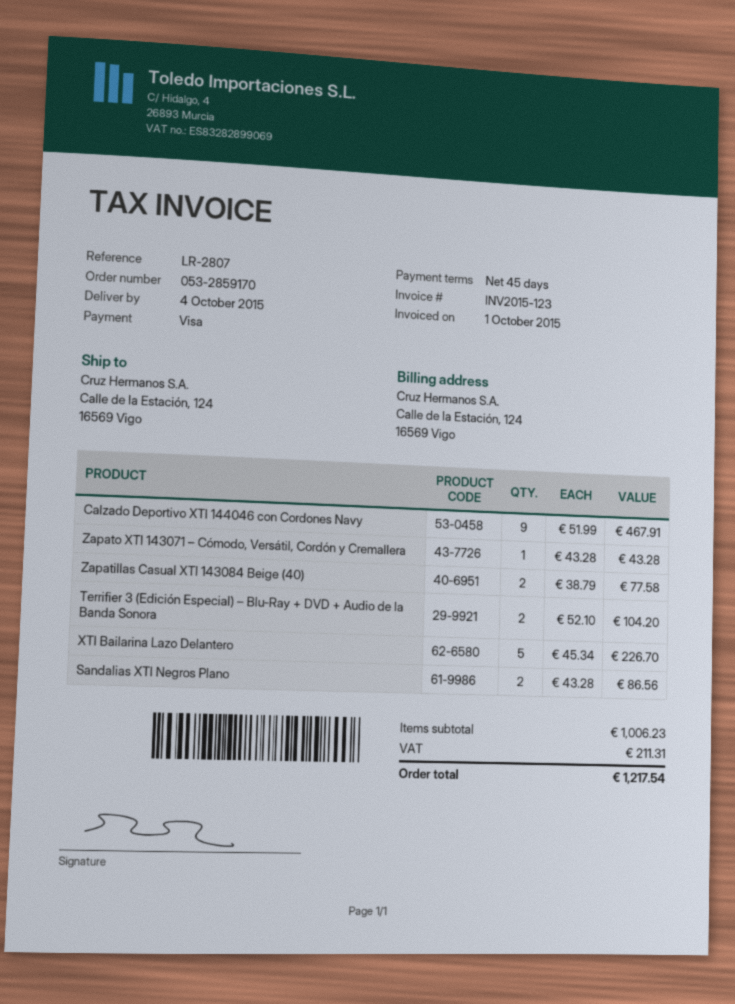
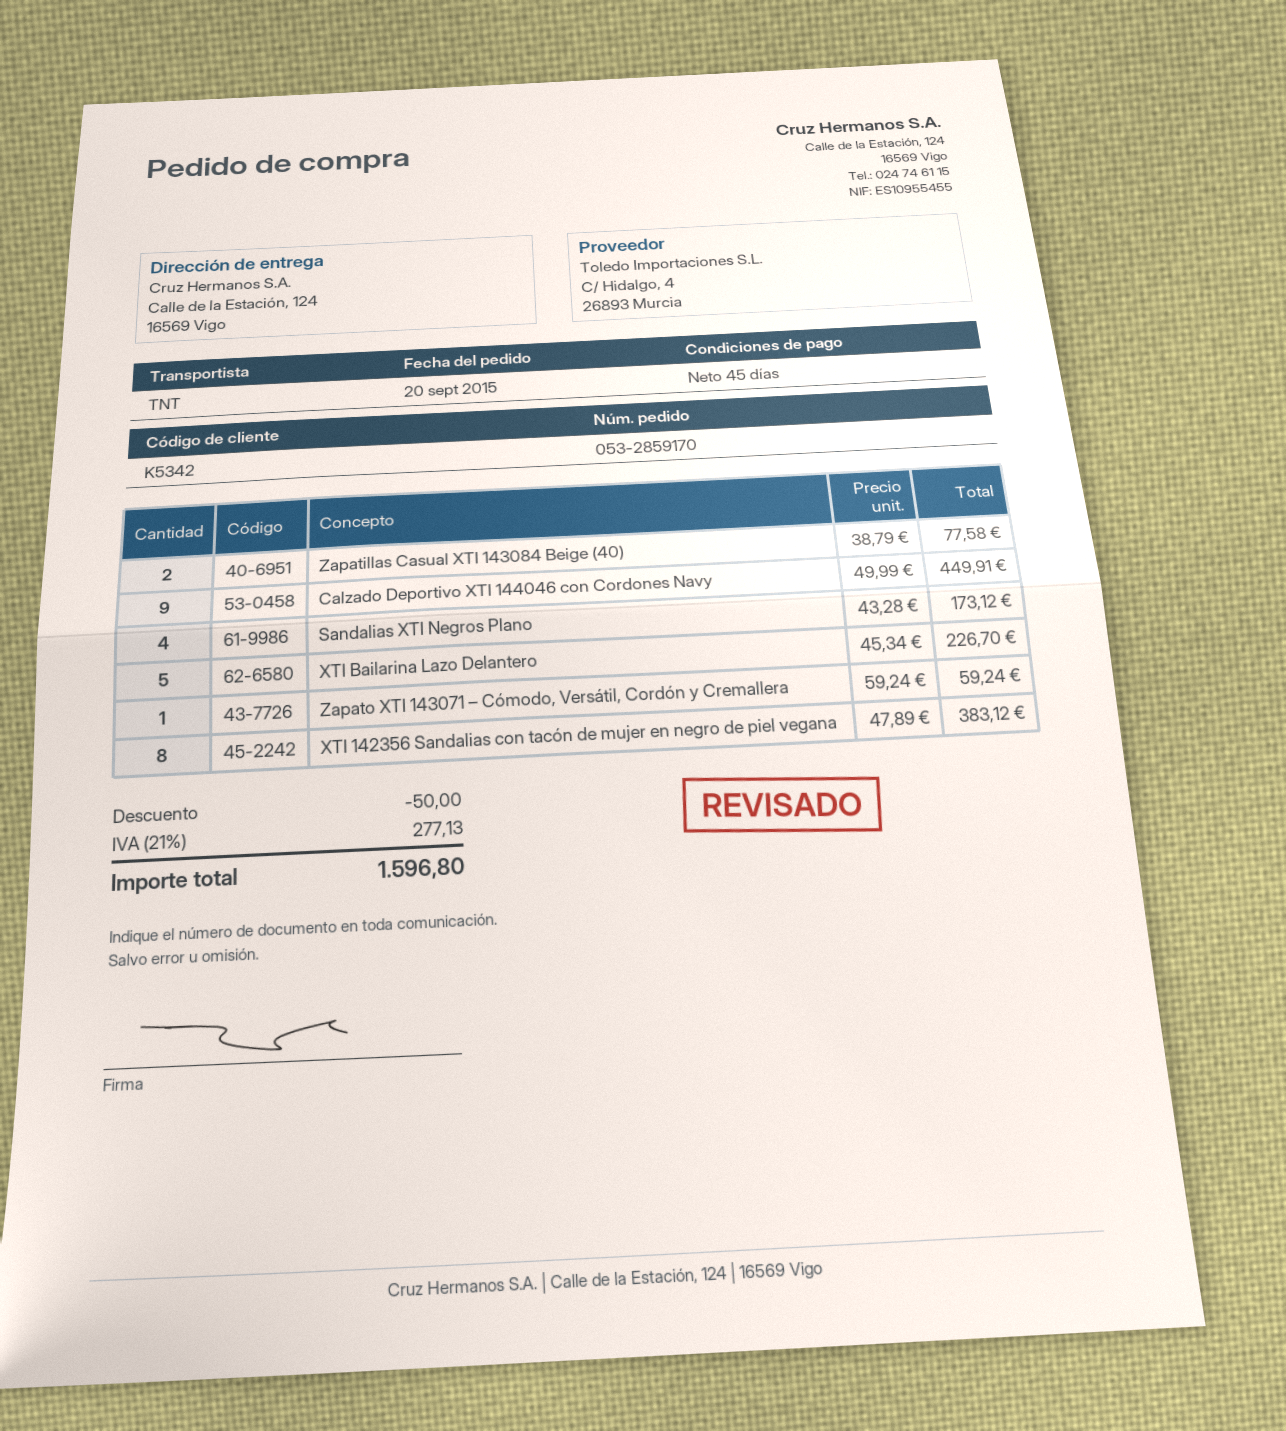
Calzado Deportivo XTI 144046 con Cordones Navy: 9 x 51.99 = 467.91 -> 9 x 49.99 = 449.91
Zapato XTI 143071 – Cómodo, Versátil, Cordón y Cremallera: 1 x 43.28 = 43.28 -> 1 x 59.24 = 59.24
Terrifier 3 (Edición Especial) – Blu‑Ray + DVD + Audio de la Banda Sonora: 2 x 52.10 = 104.20 -> none
Sandalias XTI Negros Plano: 2 x 43.28 = 86.56 -> 4 x 43.28 = 173.12
XTI 142356 Sandalias con tacón de mujer en negro de piel vegana: none -> 8 x 47.89 = 383.12
discount: none -> 50.00
tax: 211.31 -> 277.13
total: 1217.54 -> 1596.80

